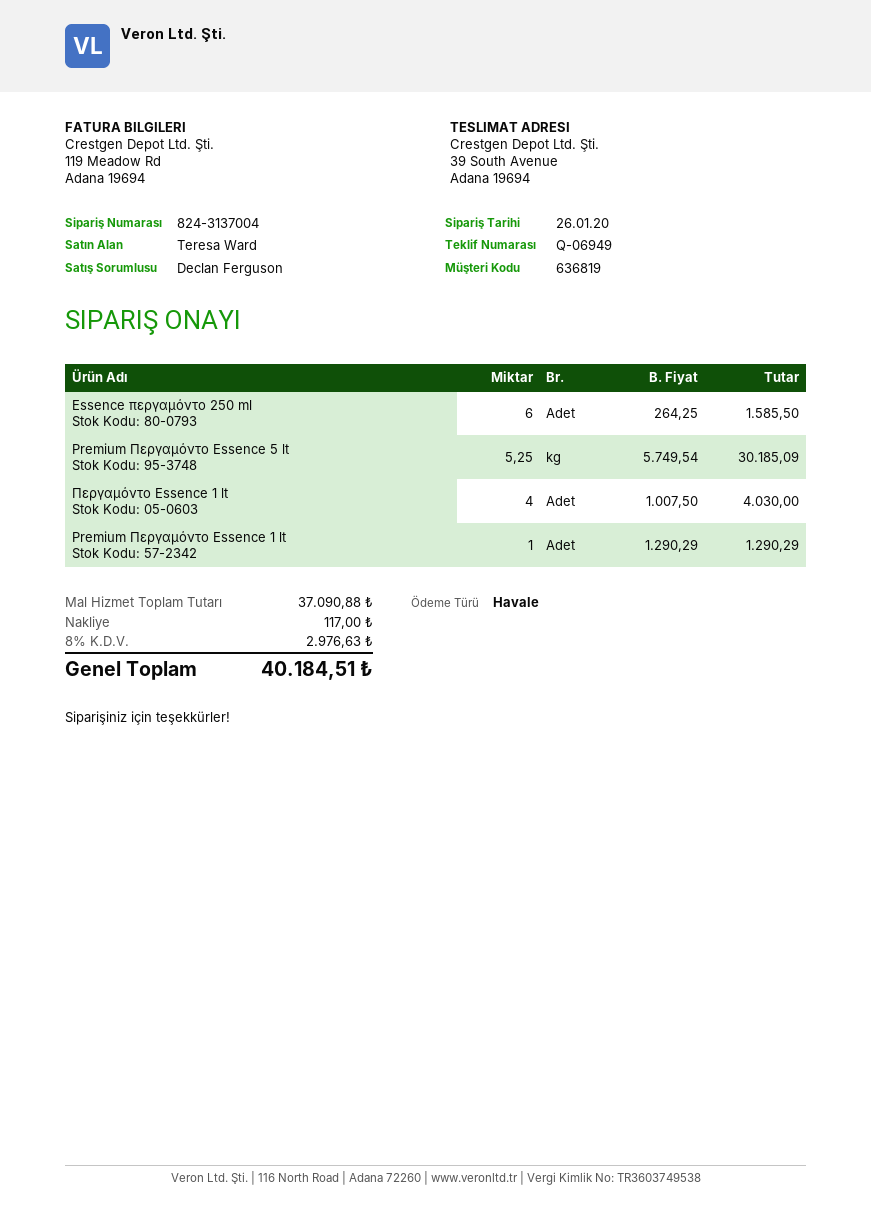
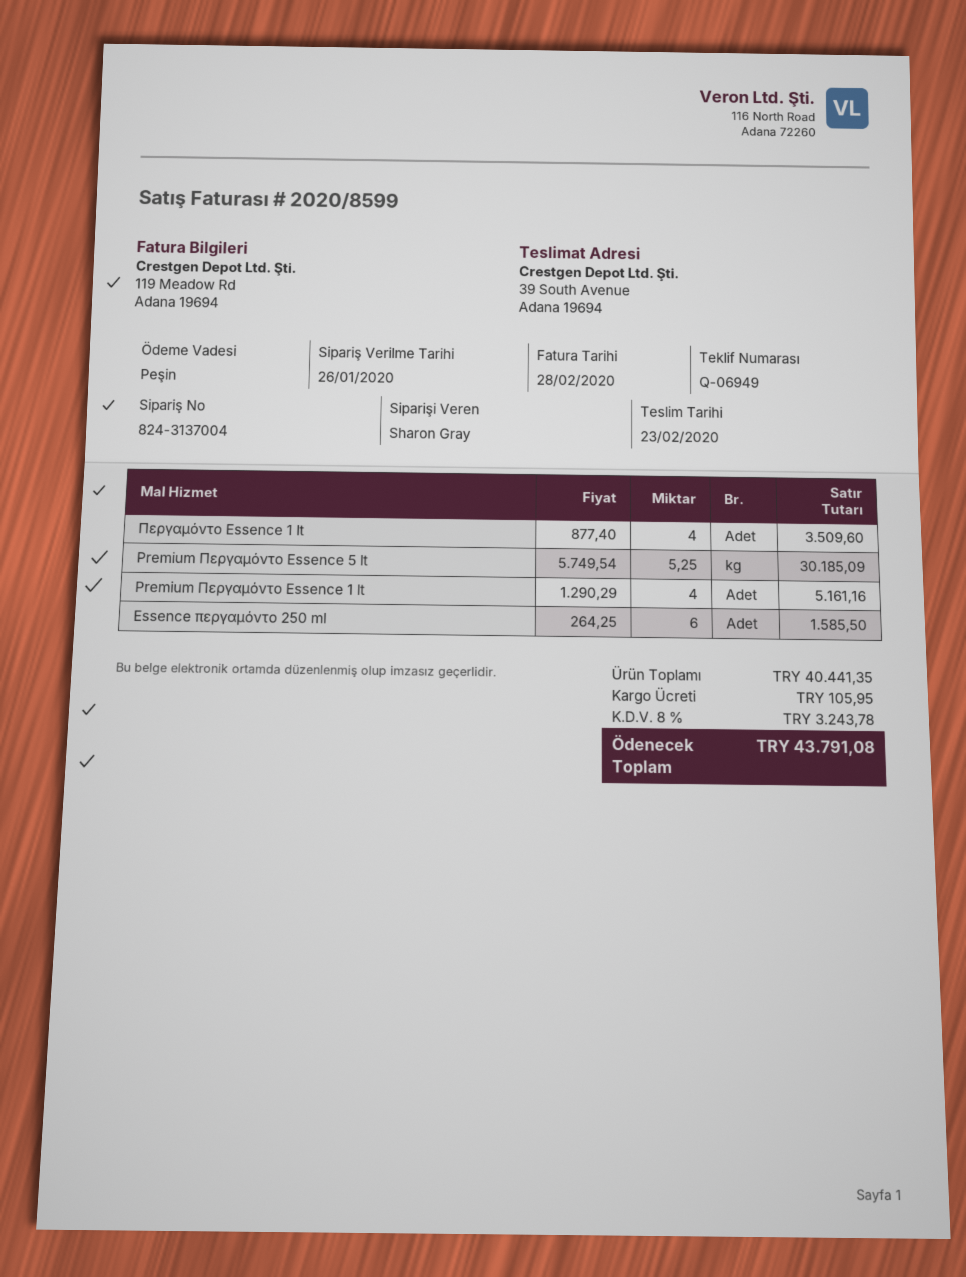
ordered by: Teresa Ward -> Sharon Gray
Περγαμόντο Essence 1 lt: 4 x 1007.50 = 4030.00 -> 4 x 877.40 = 3509.60
Premium Περγαμόντο Essence 1 lt: 1 x 1290.29 = 1290.29 -> 4 x 1290.29 = 5161.16
subtotal: 37090.88 -> 40441.35
shipping: 117.00 -> 105.95
tax: 8% = 2976.63 -> 8% = 3243.78
total: 40184.51 -> 43791.08

